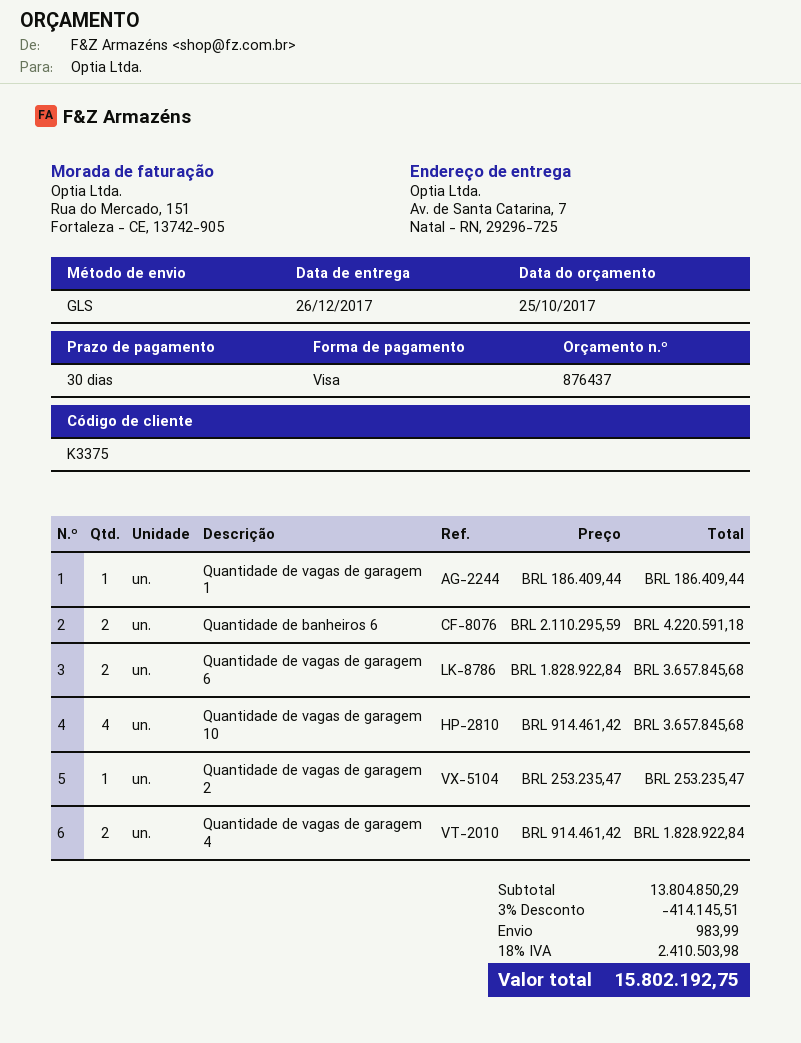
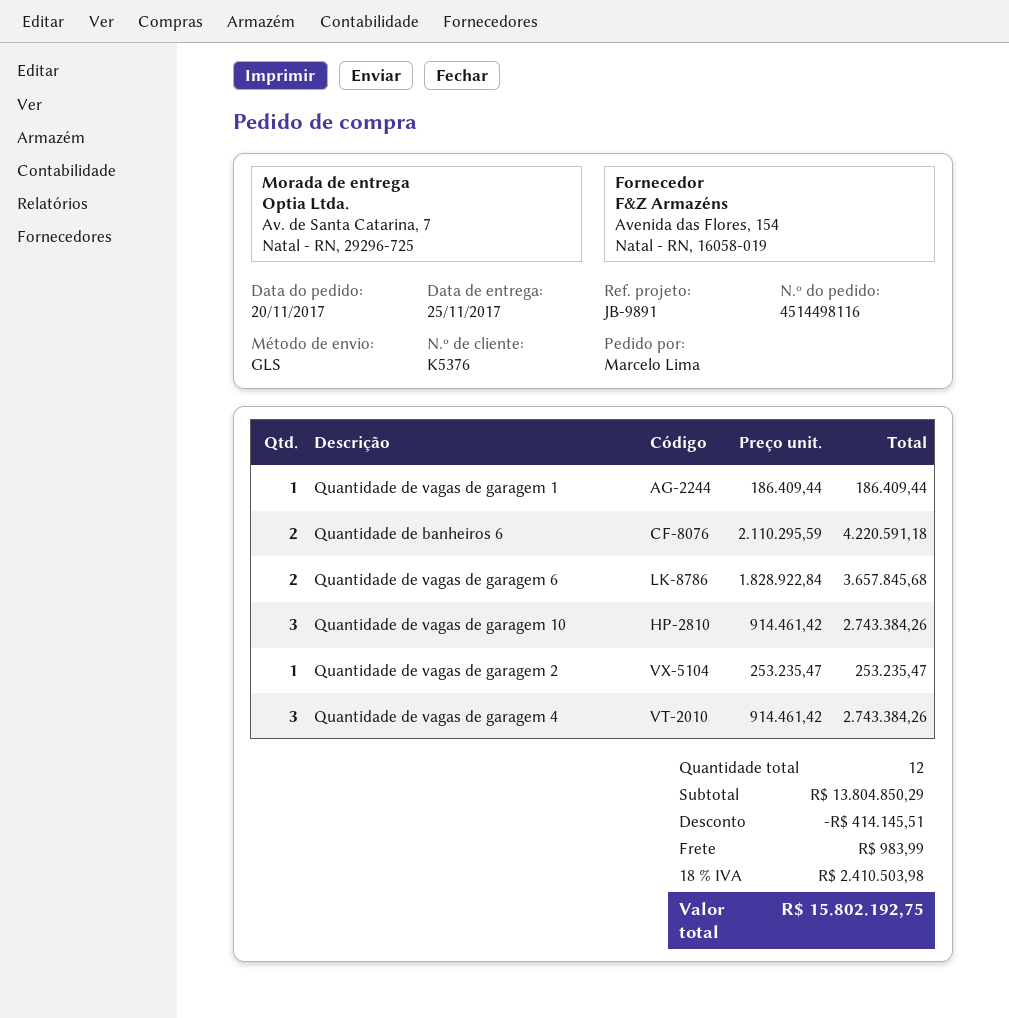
delivery date: 2017-12-26 -> 2017-11-25
customer number: K3375 -> K5376
Quantidade de vagas de garagem 10: 4 x 914461.42 = 3657845.68 -> 3 x 914461.42 = 2743384.26
Quantidade de vagas de garagem 4: 2 x 914461.42 = 1828922.84 -> 3 x 914461.42 = 2743384.26

